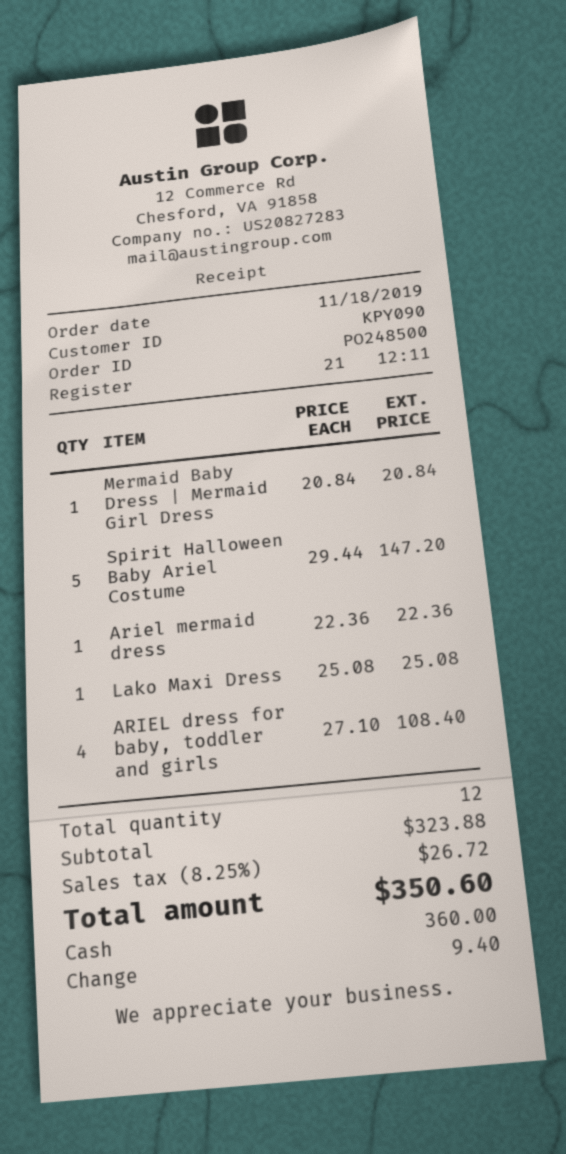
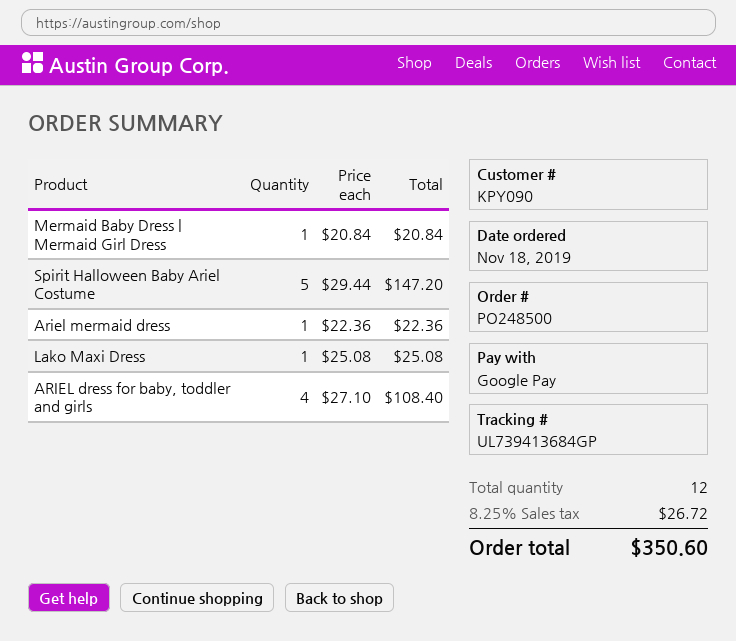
payment method: cash -> Google Pay

